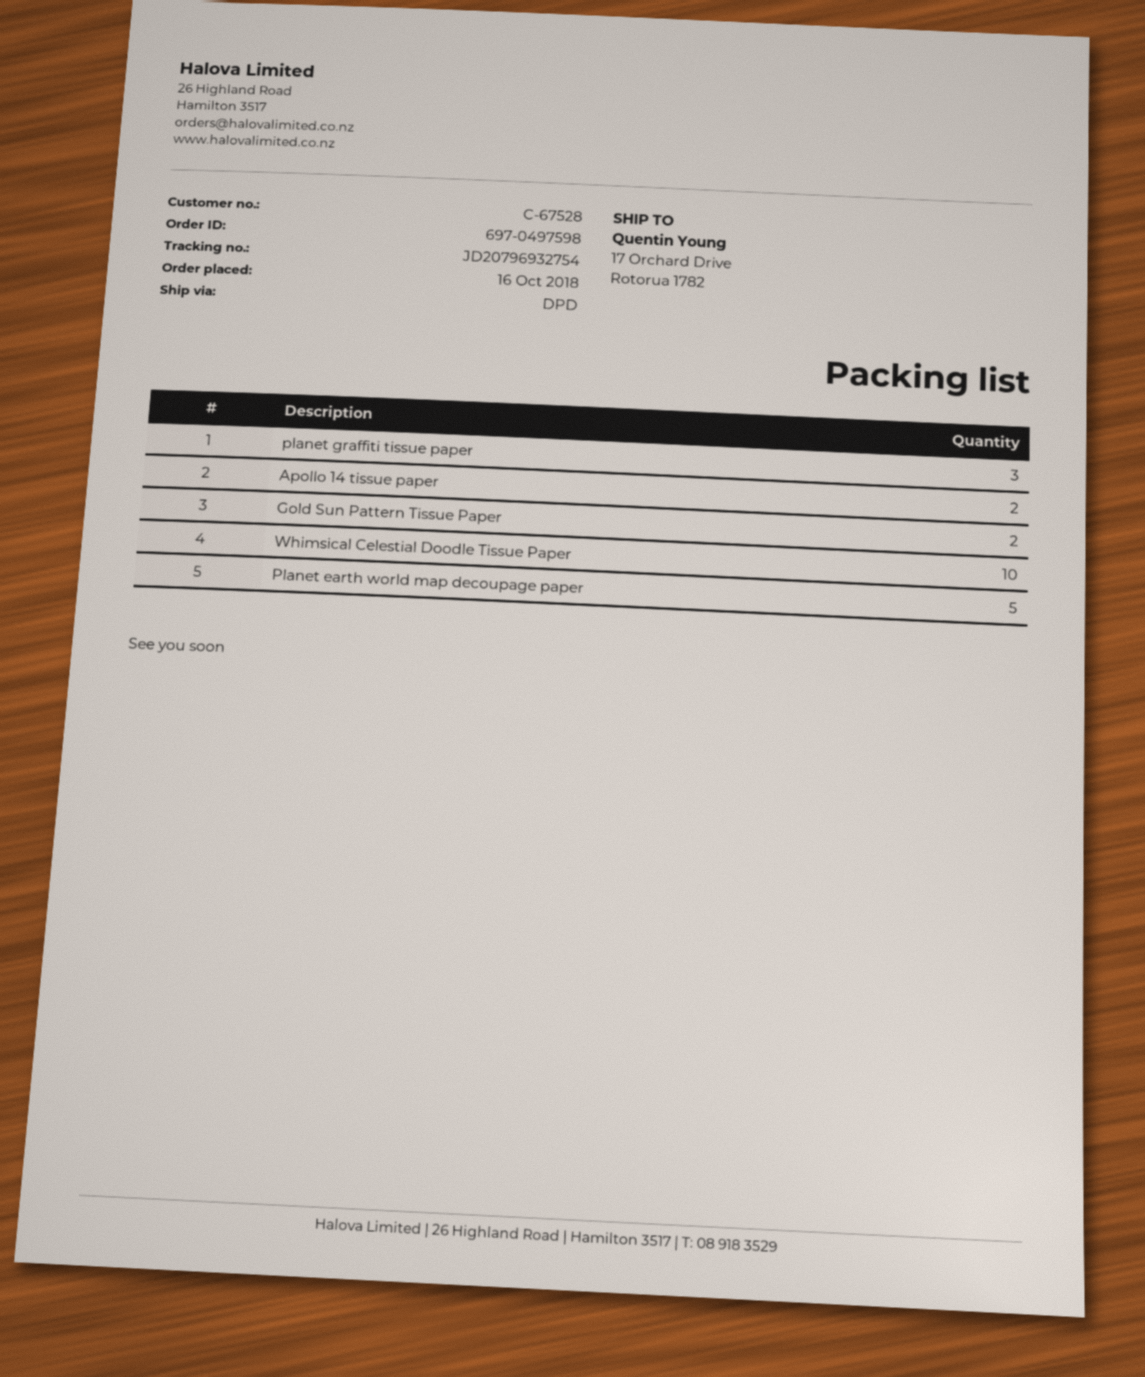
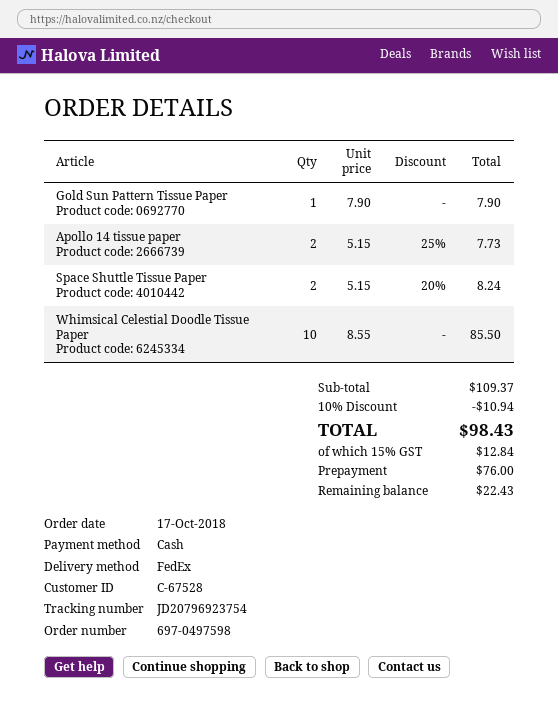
order date: 2018-10-16 -> 2018-10-17
shipping method: DPD -> FedEx
tracking number: JD20796932754 -> JD20796923754
planet graffiti tissue paper: 3 -> none
Gold Sun Pattern Tissue Paper: 2 -> 1
Planet earth world map decoupage paper: 5 -> none
Space Shuttle Tissue Paper: none -> 2

